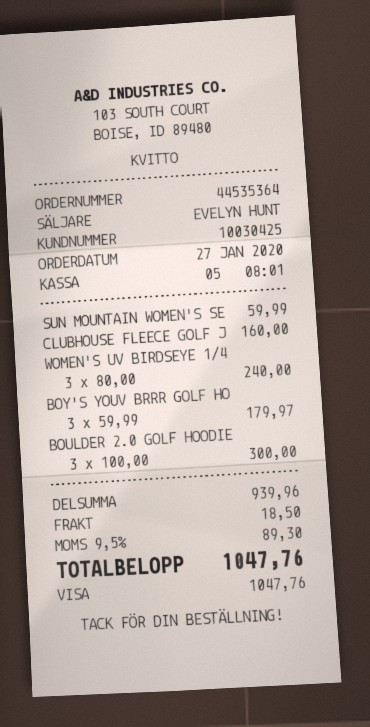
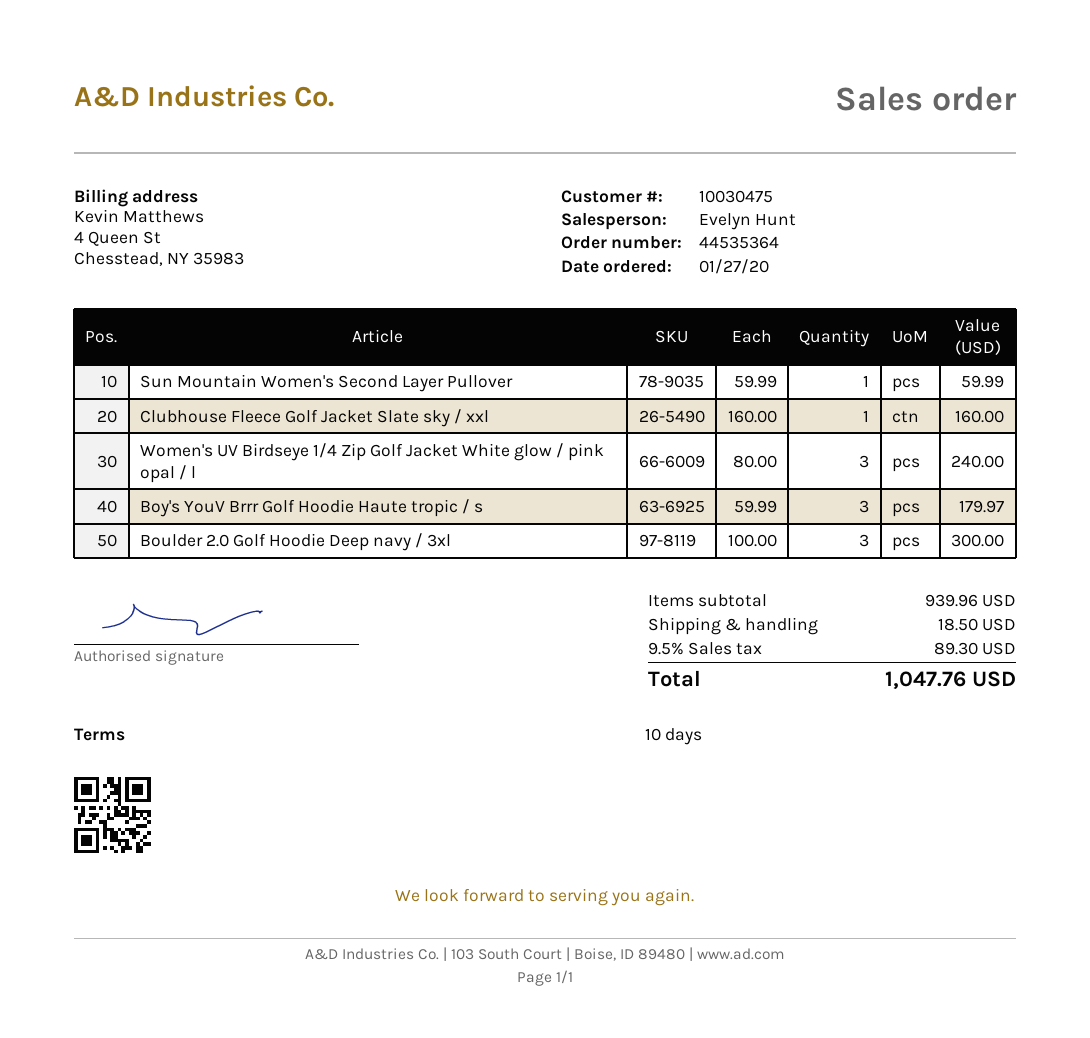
customer number: 10030425 -> 10030475

